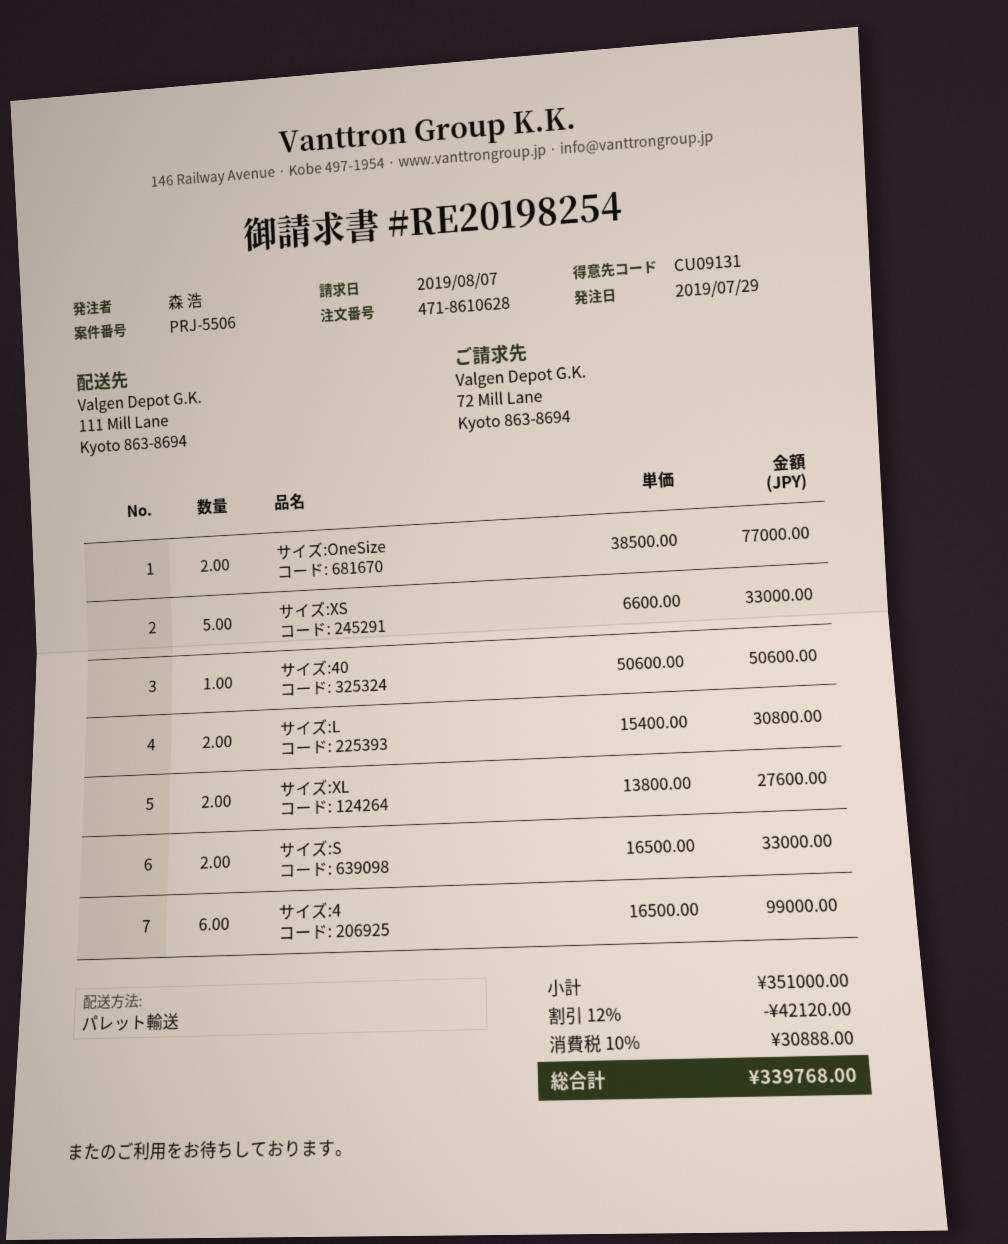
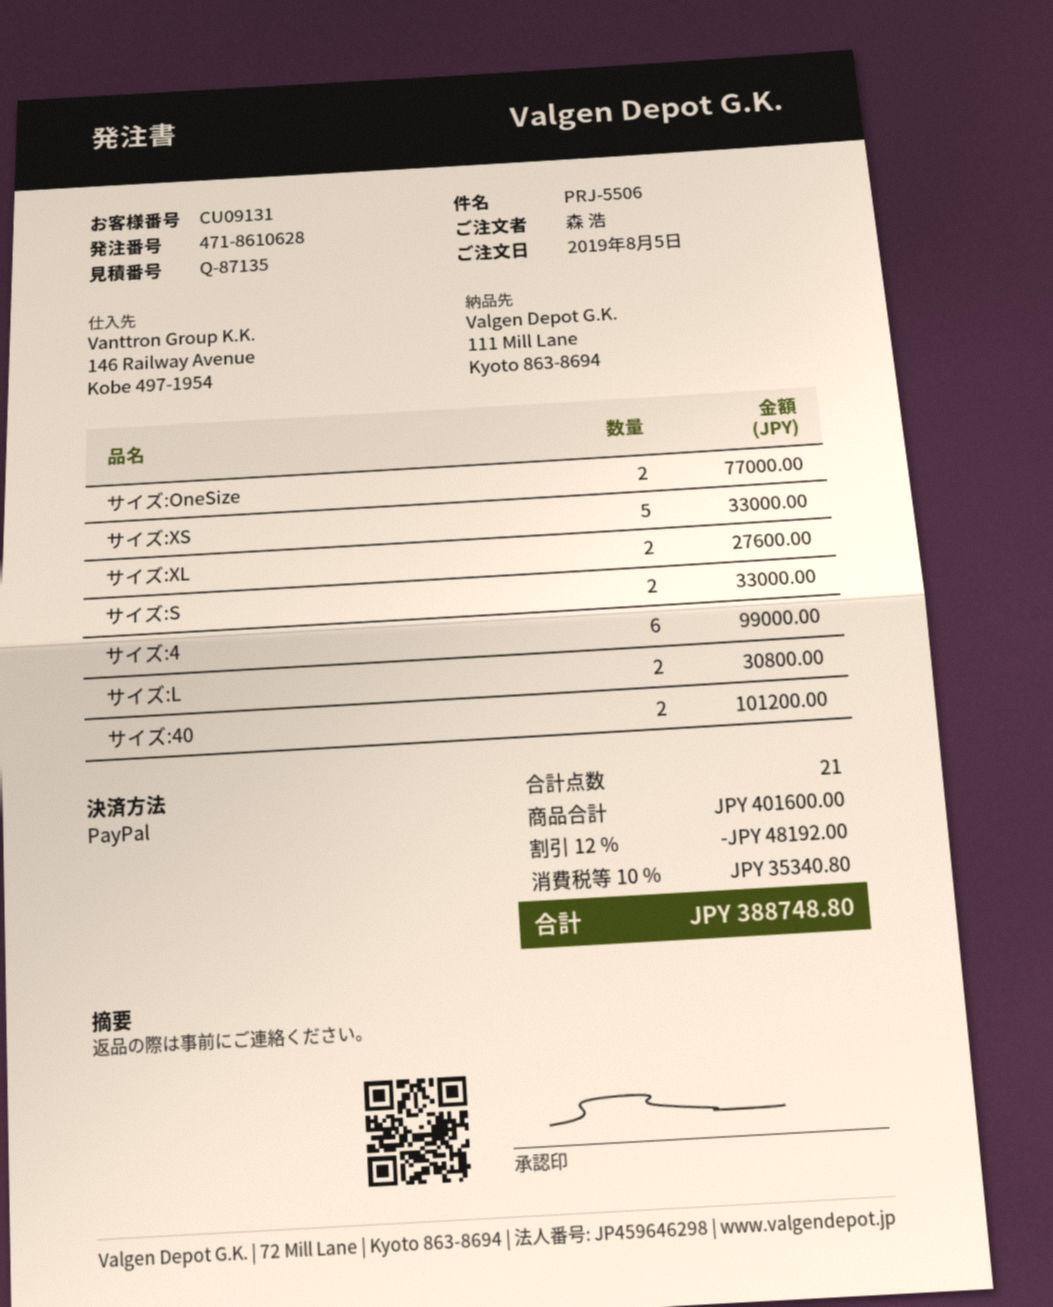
order date: 2019-07-29 -> 2019-08-05
サイズ:40: 1 for 50600.00 -> 2 for 101200.00
subtotal: 351000.00 -> 401600.00
discount: 12% = 42120.00 -> 12% = 48192.00
tax: 10% = 30888.00 -> 10% = 35340.80
total: 339768.00 -> 388748.80

